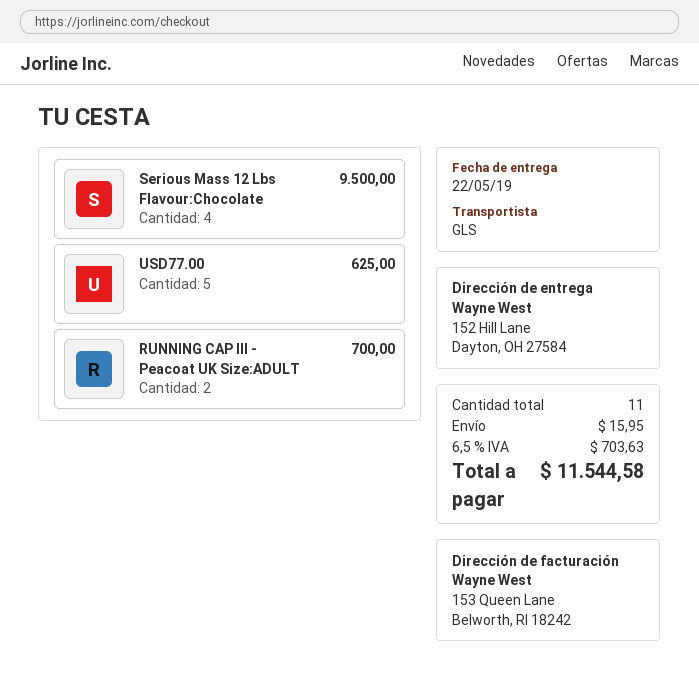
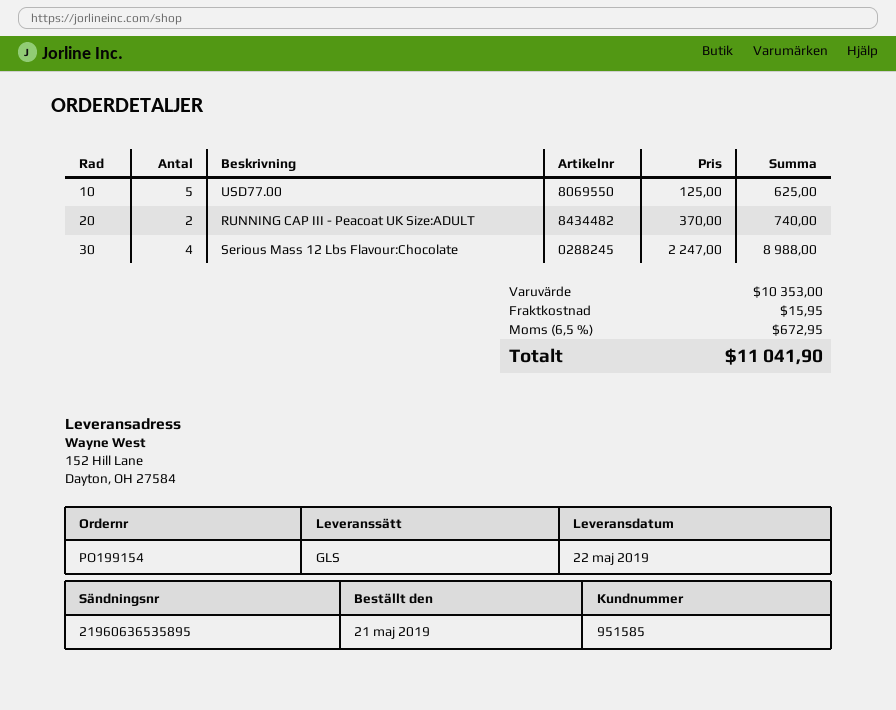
Serious Mass 12 Lbs Flavour:Chocolate: 4 for 9500.00 -> 4 for 8988.00
RUNNING CAP III - Peacoat UK Size:ADULT: 2 for 700.00 -> 2 for 740.00
tax: 6.5% = 703.63 -> 6.5% = 672.95
total: 11544.58 -> 11041.90

